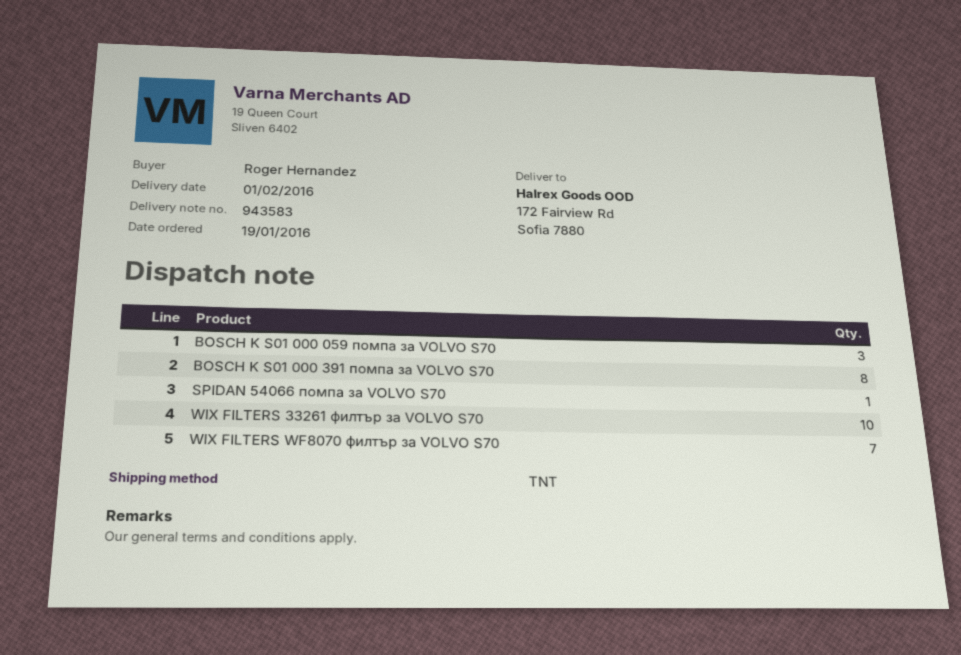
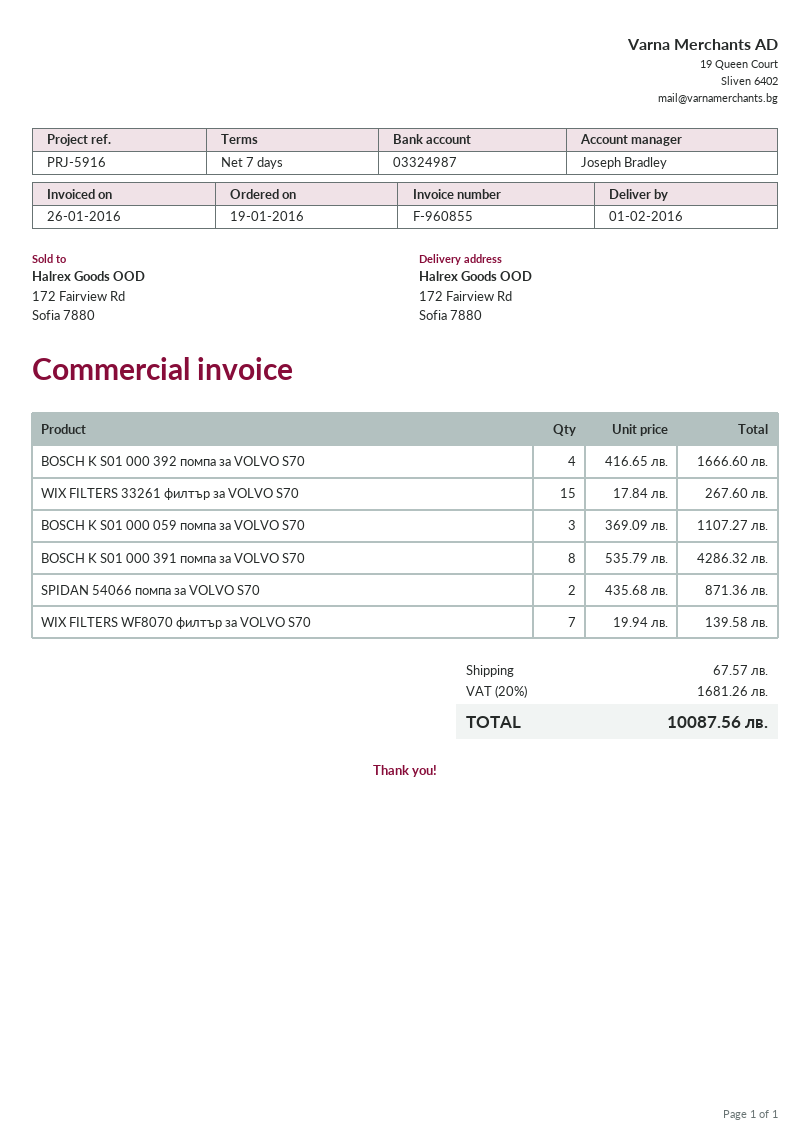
SPIDAN 54066 помпа за VOLVO S70: 1 -> 2
WIX FILTERS 33261 филтър за VOLVO S70: 10 -> 15
BOSCH K S01 000 392 помпа за VOLVO S70: none -> 4

